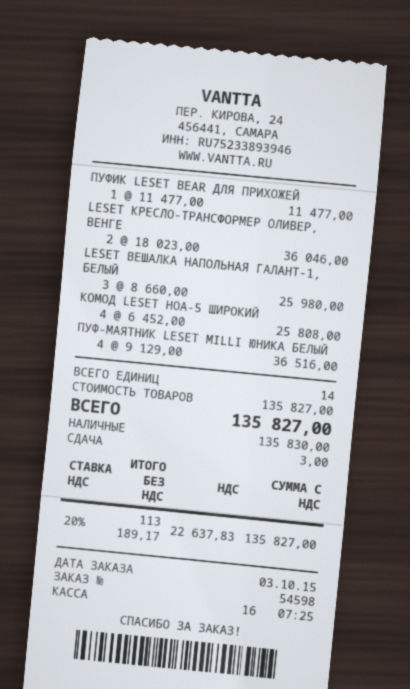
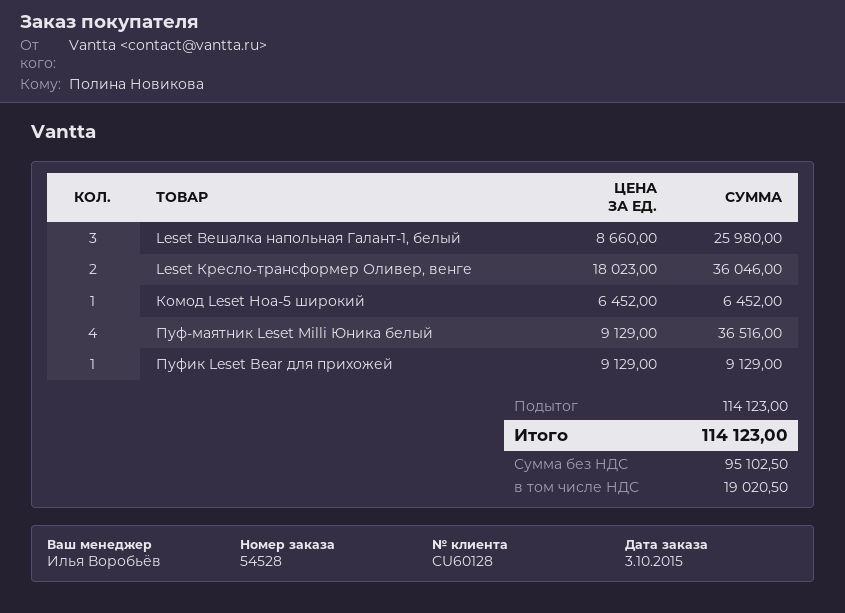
order number: 54598 -> 54528
ПУФИК LESET BEAR ДЛЯ ПРИХОЖЕЙ: 1 x 11477.00 = 11477.00 -> 1 x 9129.00 = 9129.00
КОМОД LESET НОА-5 ШИРОКИЙ: 4 x 6452.00 = 25808.00 -> 1 x 6452.00 = 6452.00
subtotal: 135827.00 -> 114123.00
net: 113189.17 -> 95102.50
tax: 22637.83 -> 19020.50
total: 135827.00 -> 114123.00

